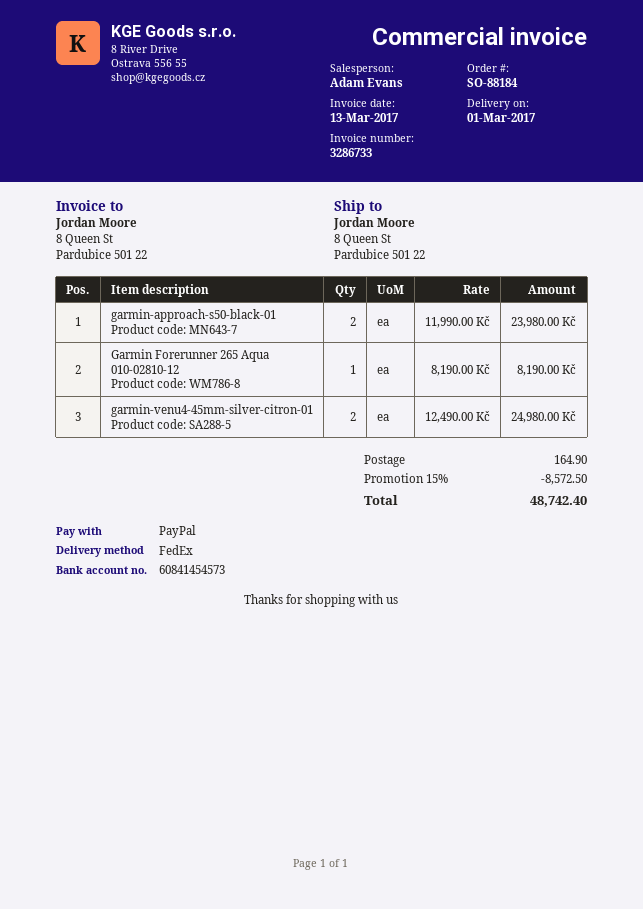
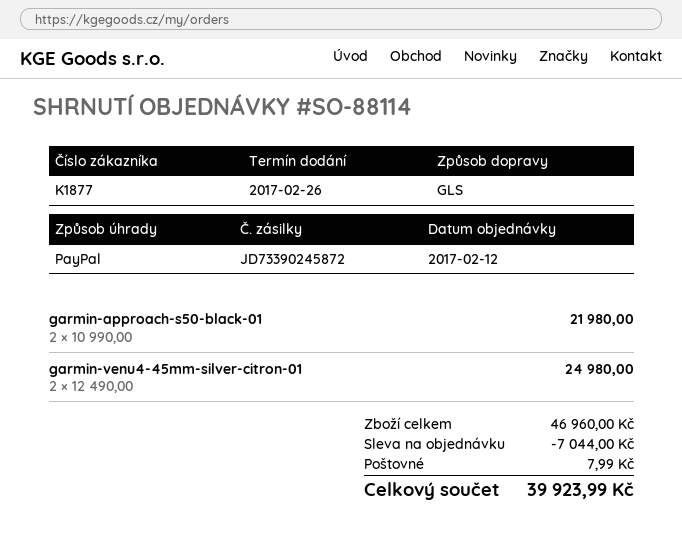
order number: SO-88184 -> SO-88114
delivery date: 2017-03-01 -> 2017-02-26
shipping method: FedEx -> GLS
garmin-approach-s50-black-01: 2 x 11990.00 = 23980.00 -> 2 x 10990.00 = 21980.00
Garmin Forerunner 265 Aqua 010-02810-12: 1 x 8190.00 = 8190.00 -> none
discount: 8572.50 -> 7044.00
shipping: 164.90 -> 7.99
total: 48742.40 -> 39923.99

